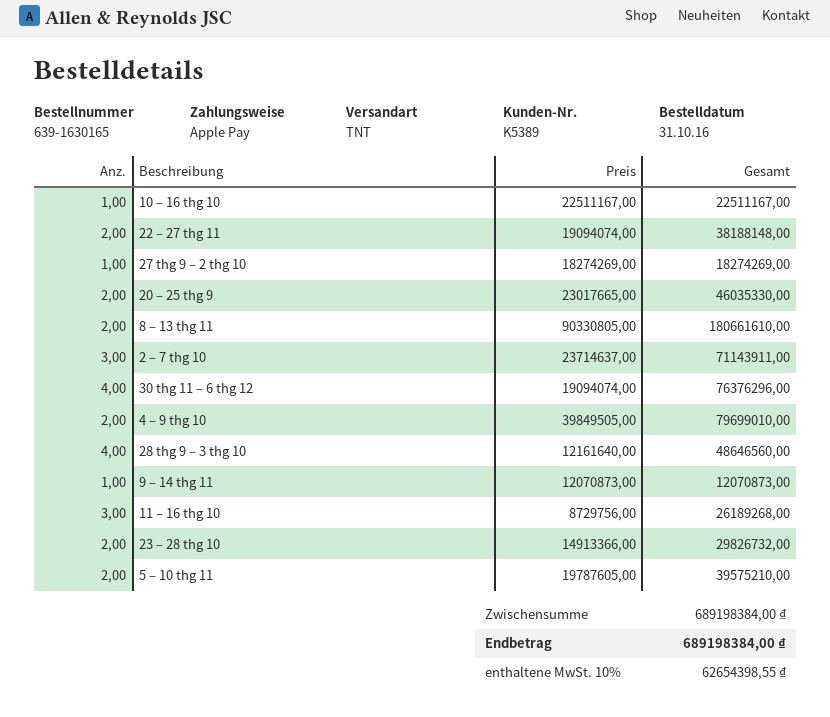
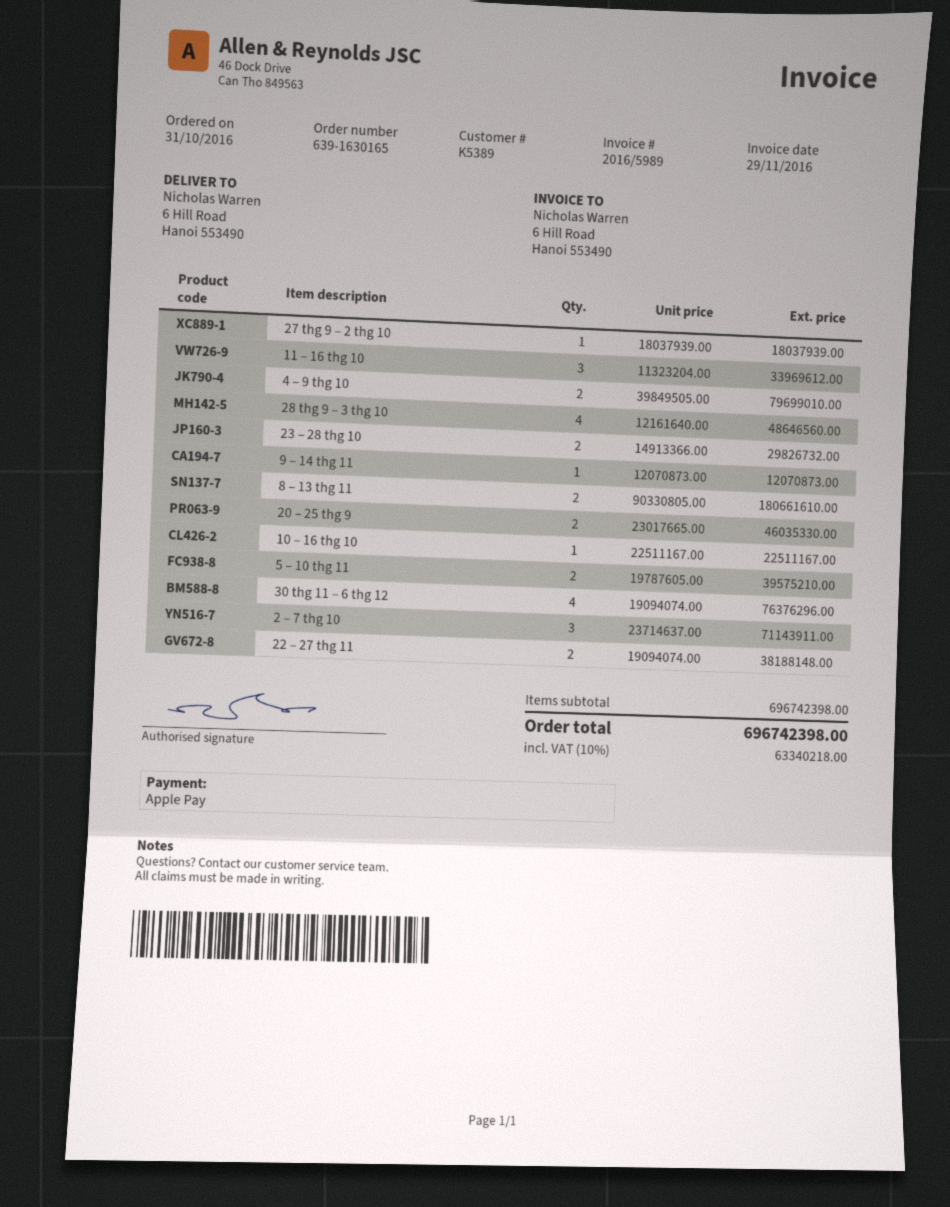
27 thg 9 – 2 thg 10: 1 x 18274269.00 = 18274269.00 -> 1 x 18037939.00 = 18037939.00
11 – 16 thg 10: 3 x 8729756.00 = 26189268.00 -> 3 x 11323204.00 = 33969612.00
subtotal: 689198384.00 -> 696742398.00
tax: 10% = 62654398.55 -> 10% = 63340218.00
total: 689198384.00 -> 696742398.00

